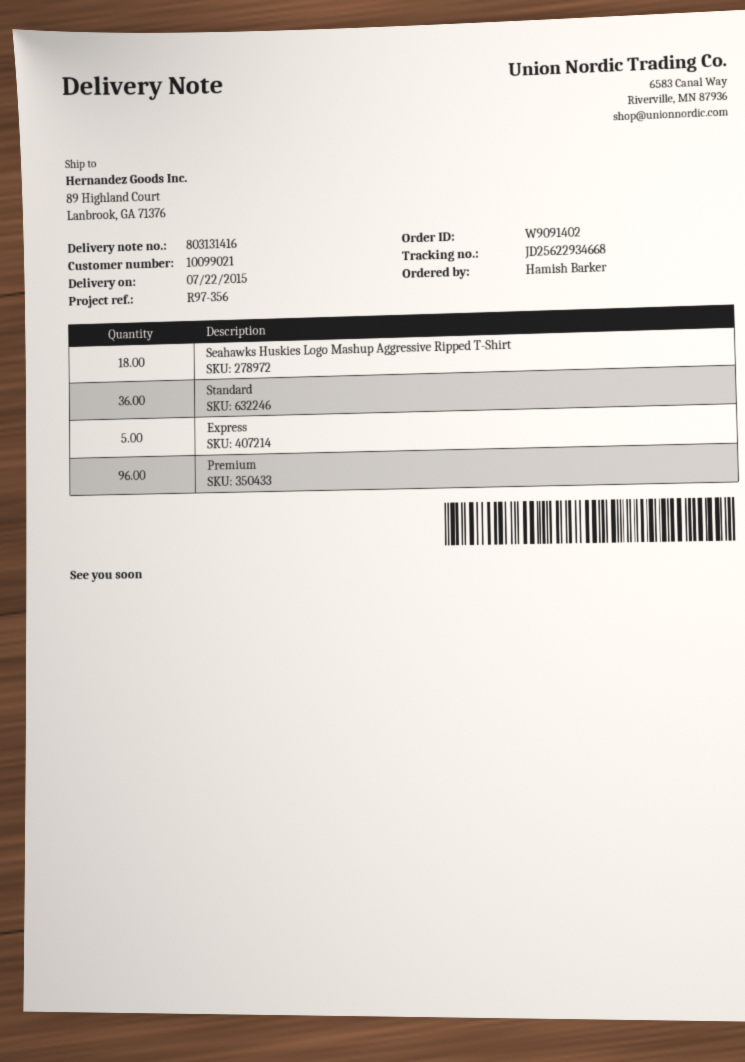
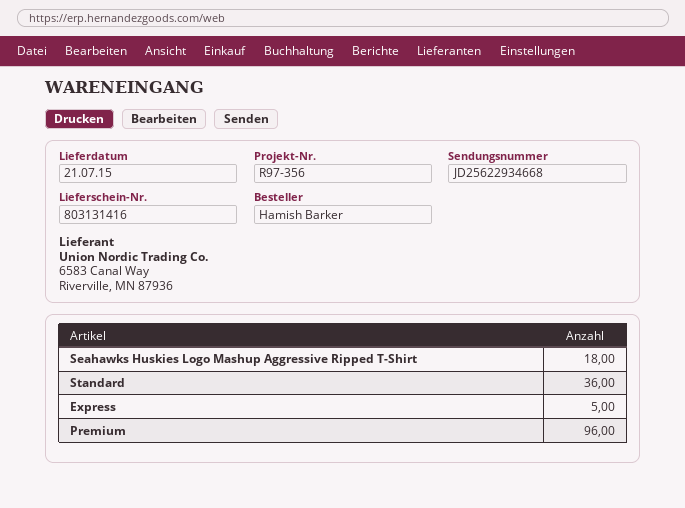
delivery date: 2015-07-22 -> 2015-07-21

